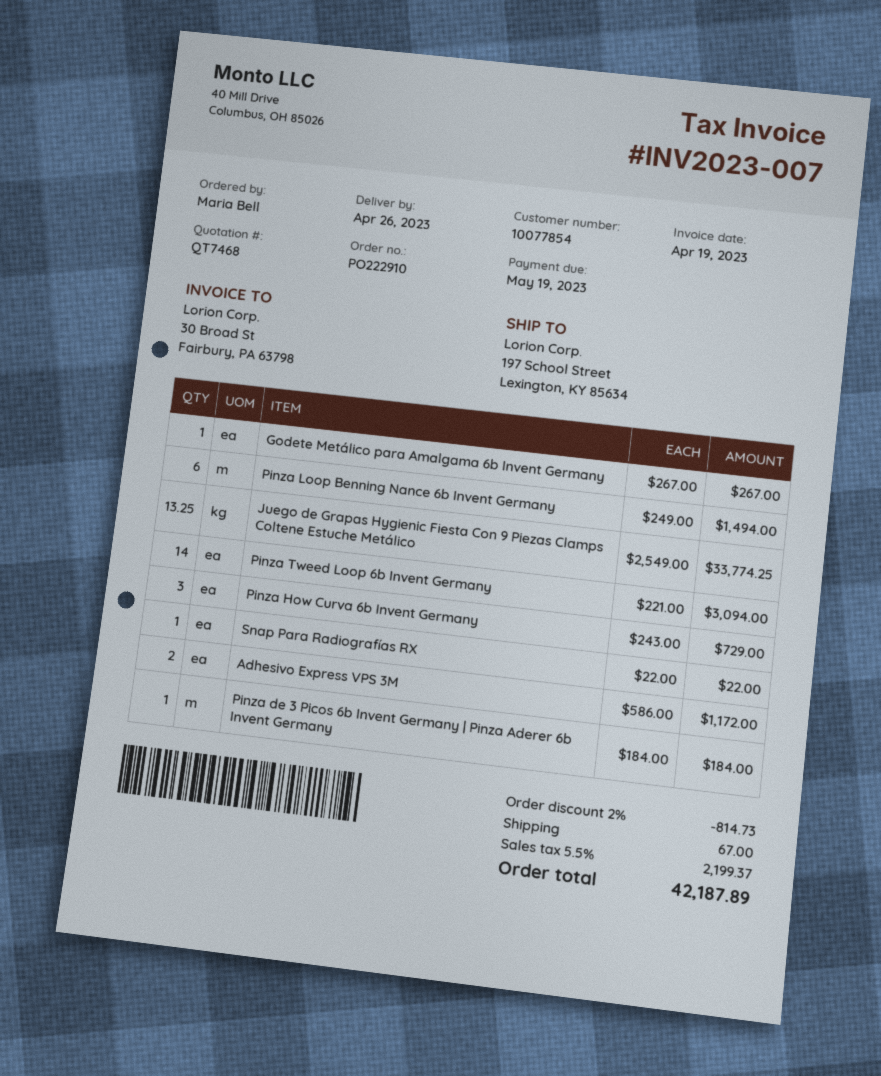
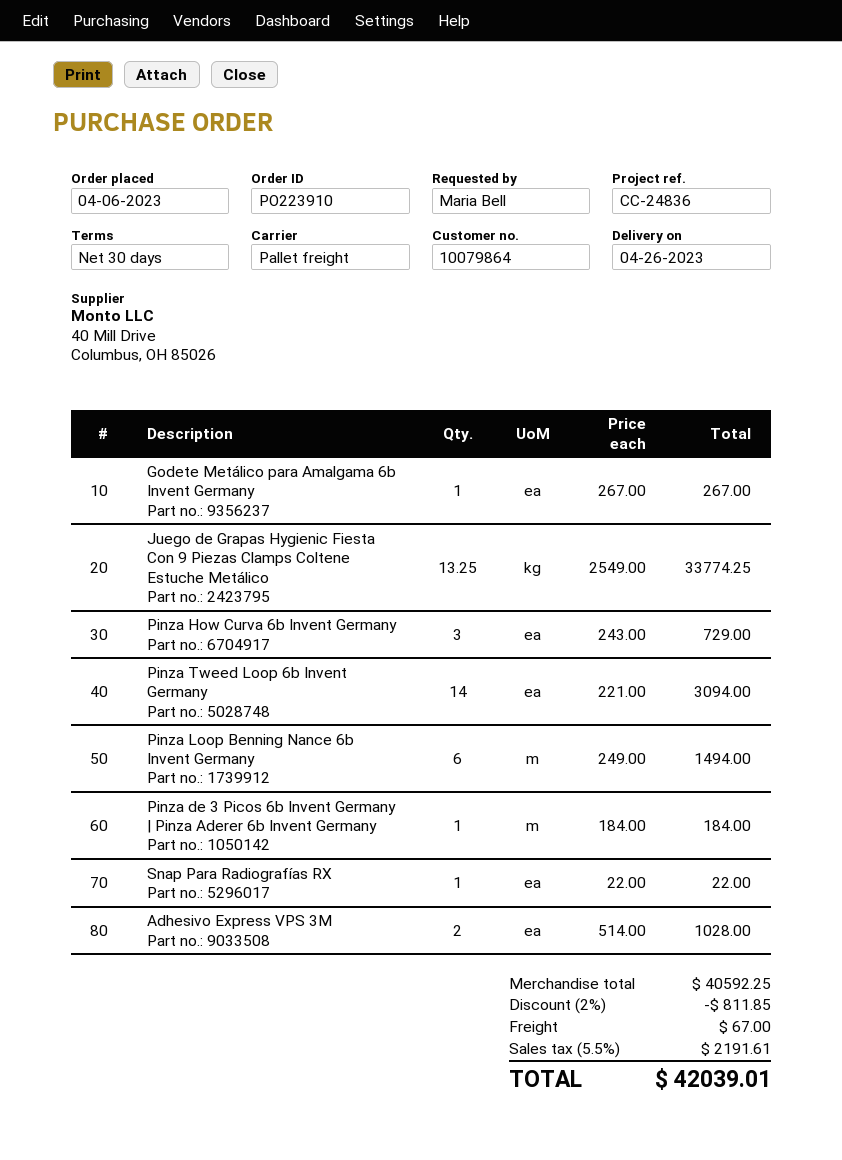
order number: PO222910 -> PO223910
customer number: 10077854 -> 10079864
Adhesivo Express VPS 3M: 2 x 586.00 = 1172.00 -> 2 x 514.00 = 1028.00
discount: 2% = 814.73 -> 2% = 811.85
tax: 5.5% = 2199.37 -> 5.5% = 2191.61
total: 42187.89 -> 42039.01

